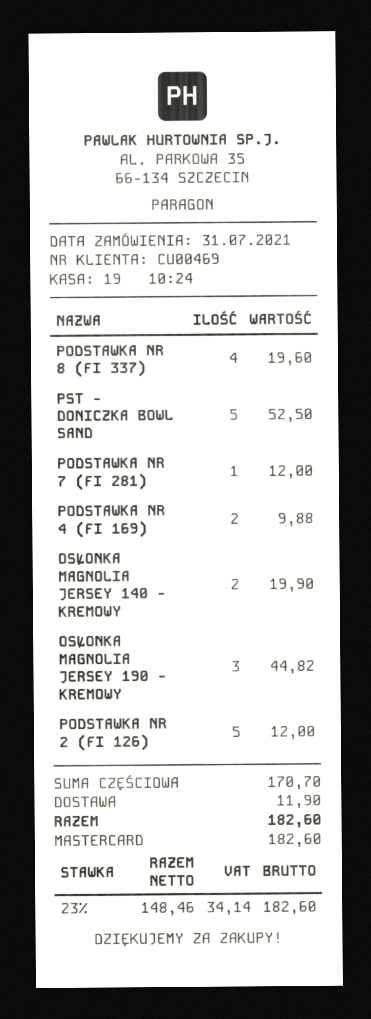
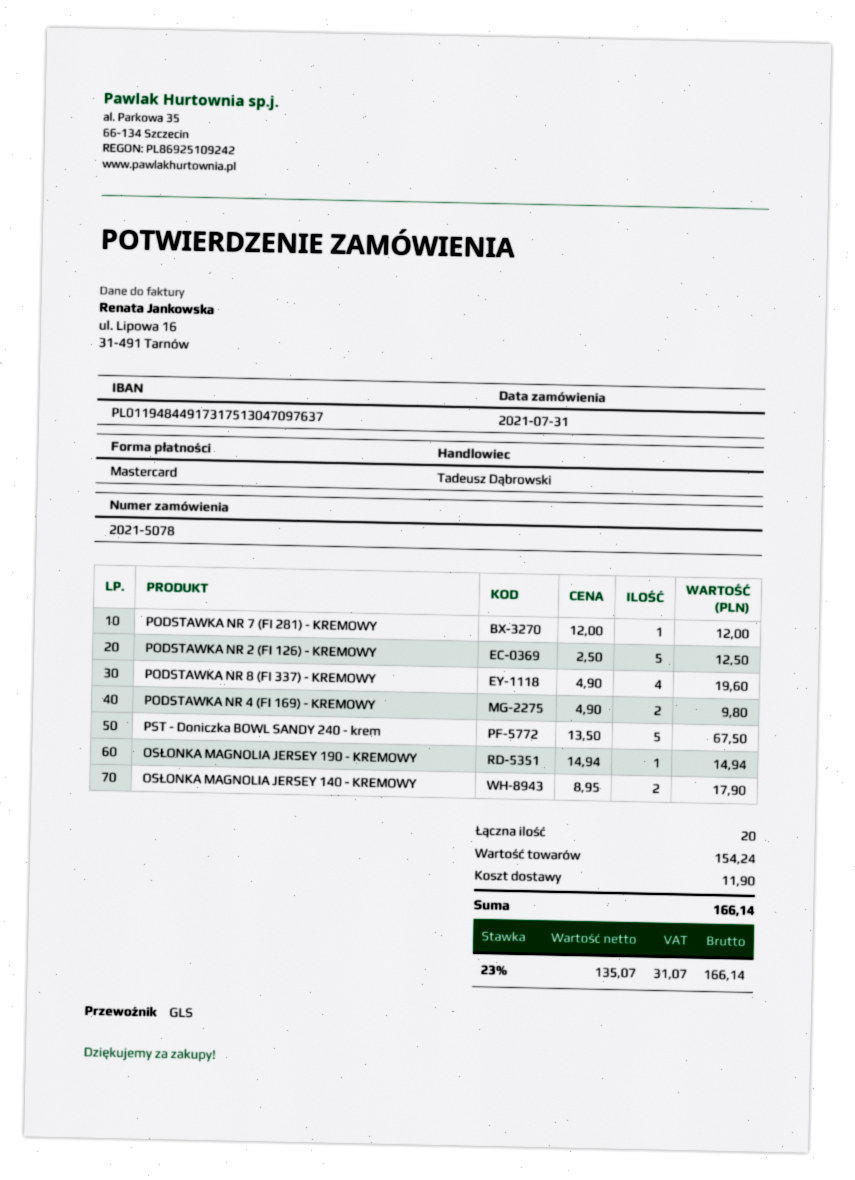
PST - DONICZKA BOWL SAND: 5 for 52.50 -> 5 for 67.50
PODSTAWKA NR 4 (FI 169): 2 for 9.88 -> 2 for 9.80
OSŁONKA MAGNOLIA JERSEY 140 - KREMOWY: 2 for 19.90 -> 2 for 17.90
OSŁONKA MAGNOLIA JERSEY 190 - KREMOWY: 3 for 44.82 -> 1 for 14.94
PODSTAWKA NR 2 (FI 126): 5 for 12.00 -> 5 for 12.50
subtotal: 170.70 -> 154.24
net: 148.46 -> 135.07
tax: 23% = 34.14 -> 23% = 31.07
total: 182.60 -> 166.14

